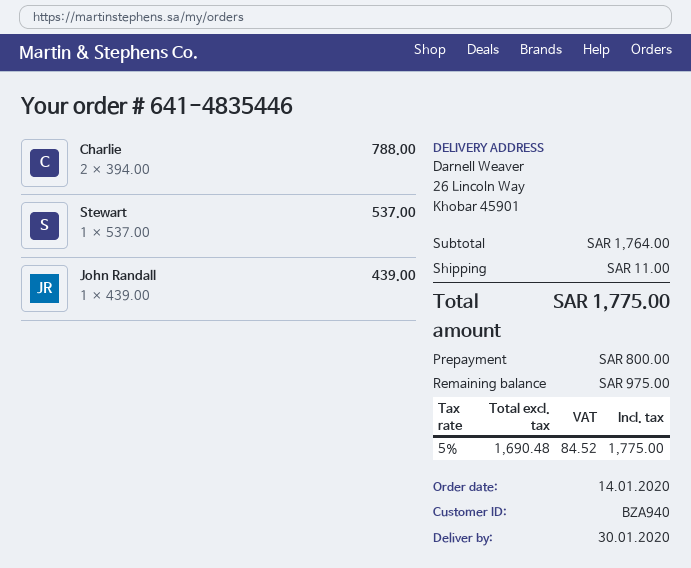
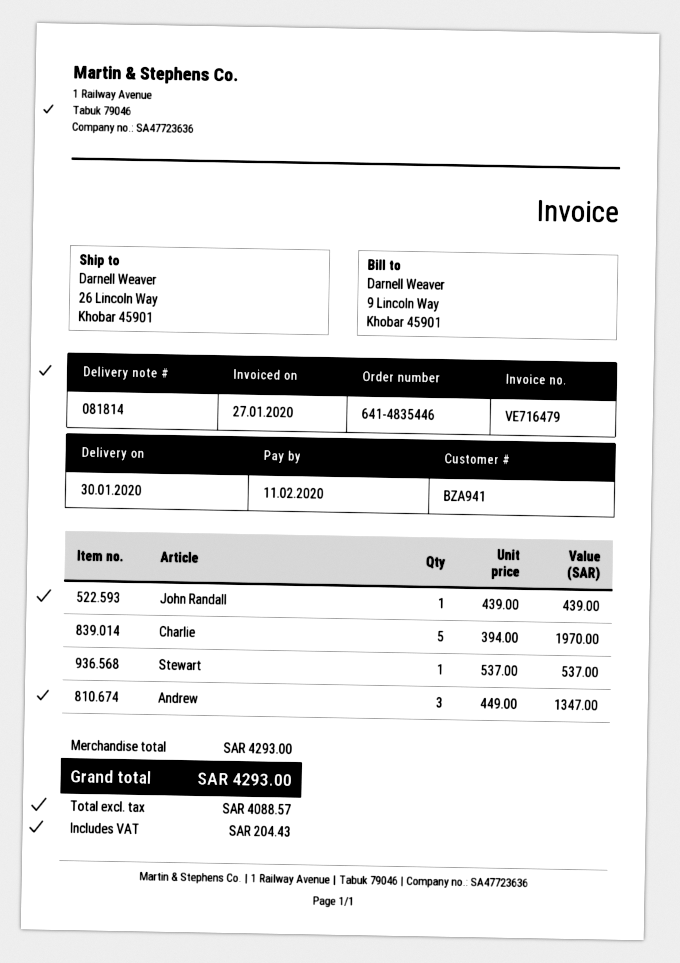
customer number: BZA940 -> BZA941
Charlie: 2 x 394.00 = 788.00 -> 5 x 394.00 = 1970.00
Andrew: none -> 3 x 449.00 = 1347.00
subtotal: 1764.00 -> 4293.00
shipping: 11.00 -> none
net: 1690.48 -> 4088.57
tax: 84.52 -> 204.43
total: 1775.00 -> 4293.00

